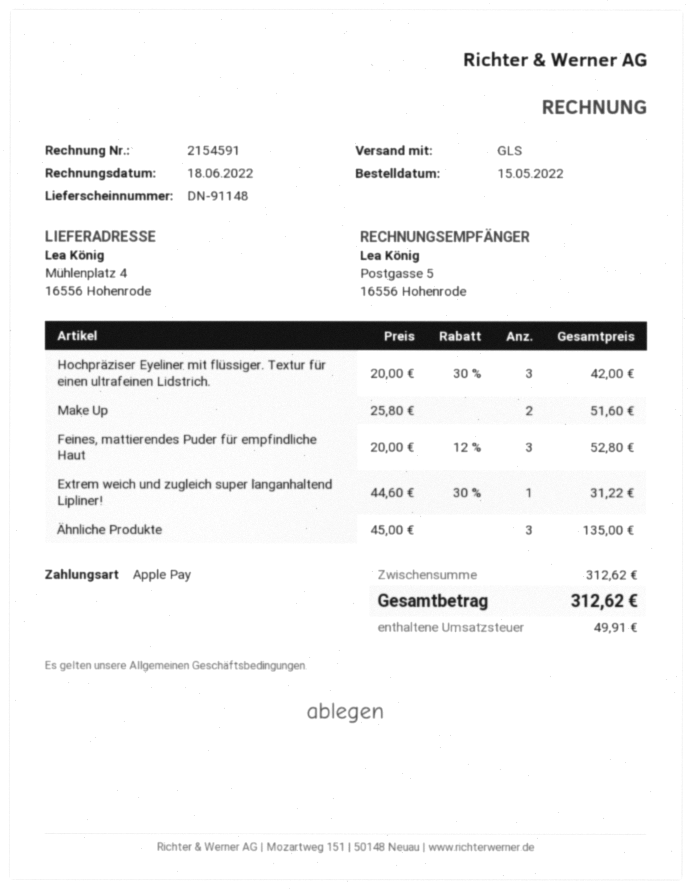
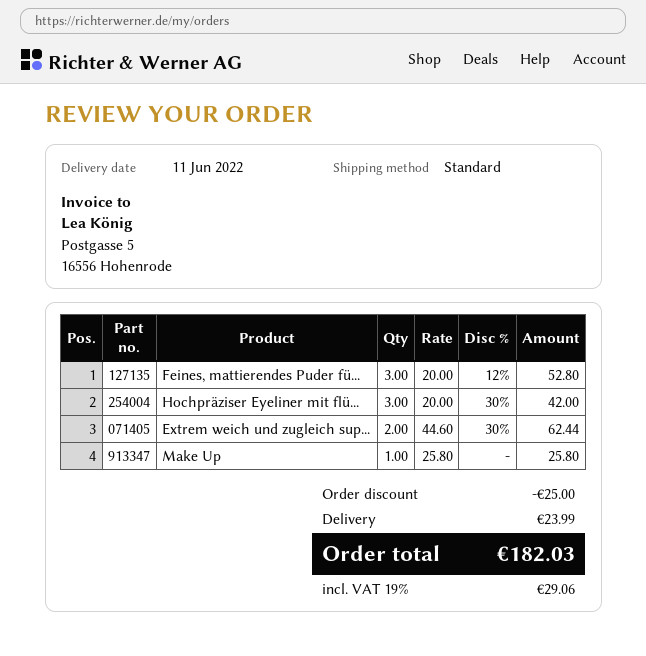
shipping method: GLS -> standard
Make Up: 2 x 25.80 = 51.60 -> 1 x 25.80 = 25.80
Extrem weich und zugleich super langanhaltend Lipliner!: 1 x 44.60 - 30% = 31.22 -> 2 x 44.60 - 30% = 62.44
Ähnliche Produkte: 3 x 45.00 = 135.00 -> none
discount: none -> 25.00
shipping: none -> 23.99
tax: 49.91 -> 29.06
total: 312.62 -> 182.03

